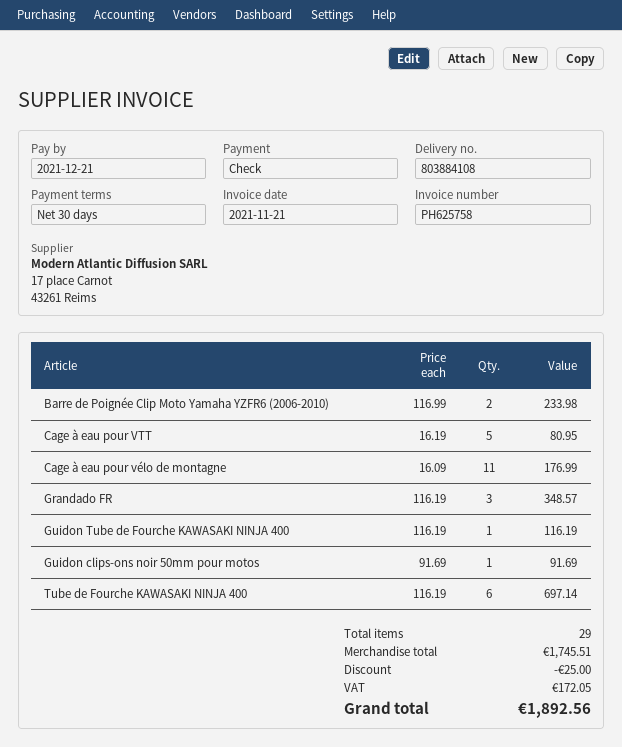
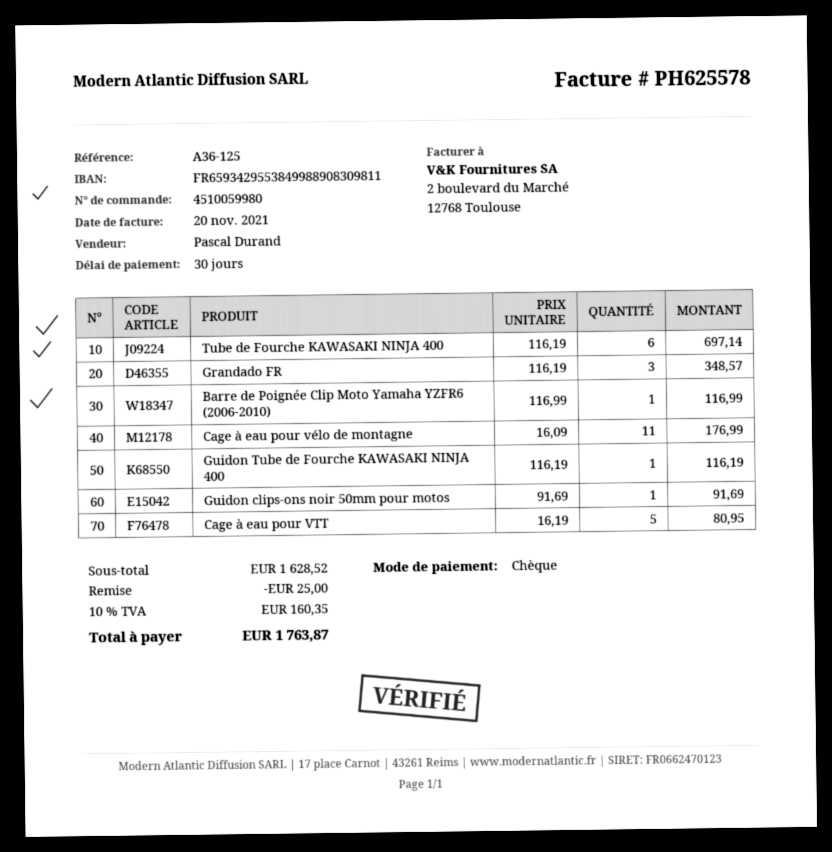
invoice number: PH625758 -> PH625578
invoice date: 2021-11-21 -> 2021-11-20
Barre de Poignée Clip Moto Yamaha YZFR6 (2006‑2010): 2 x 116.99 = 233.98 -> 1 x 116.99 = 116.99
subtotal: 1745.51 -> 1628.52
tax: 172.05 -> 160.35
total: 1892.56 -> 1763.87

